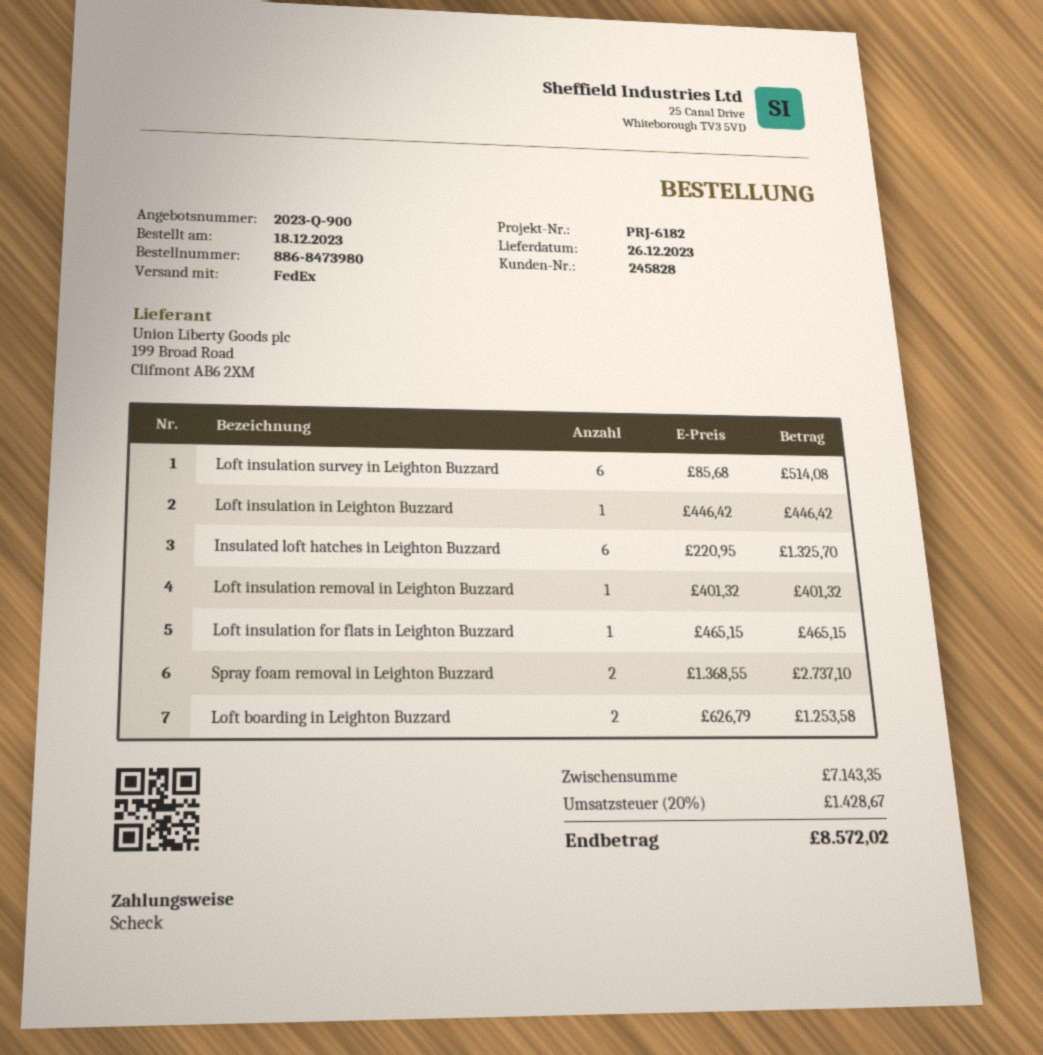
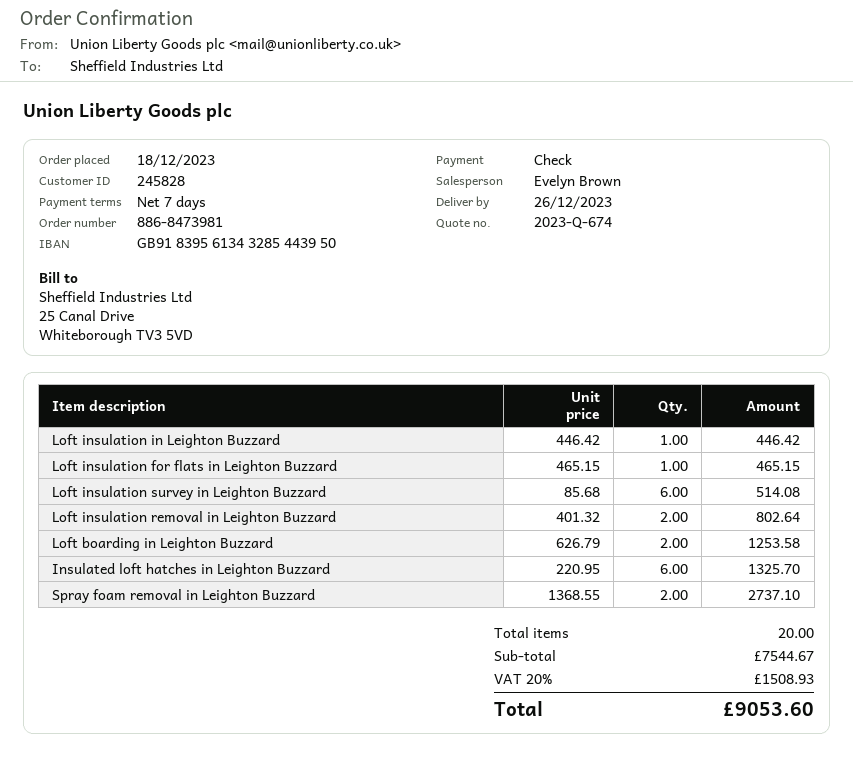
quote number: 2023-Q-900 -> 2023-Q-674
order number: 886-8473980 -> 886-8473981
Loft insulation removal in Leighton Buzzard: 1 x 401.32 = 401.32 -> 2 x 401.32 = 802.64
subtotal: 7143.35 -> 7544.67
tax: 20% = 1428.67 -> 20% = 1508.93
total: 8572.02 -> 9053.60

